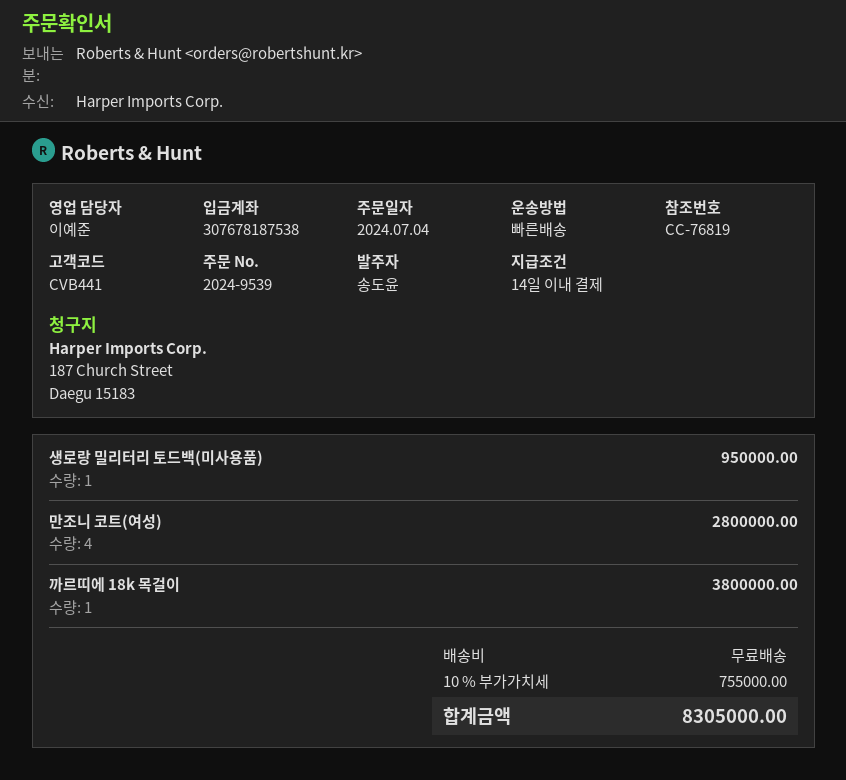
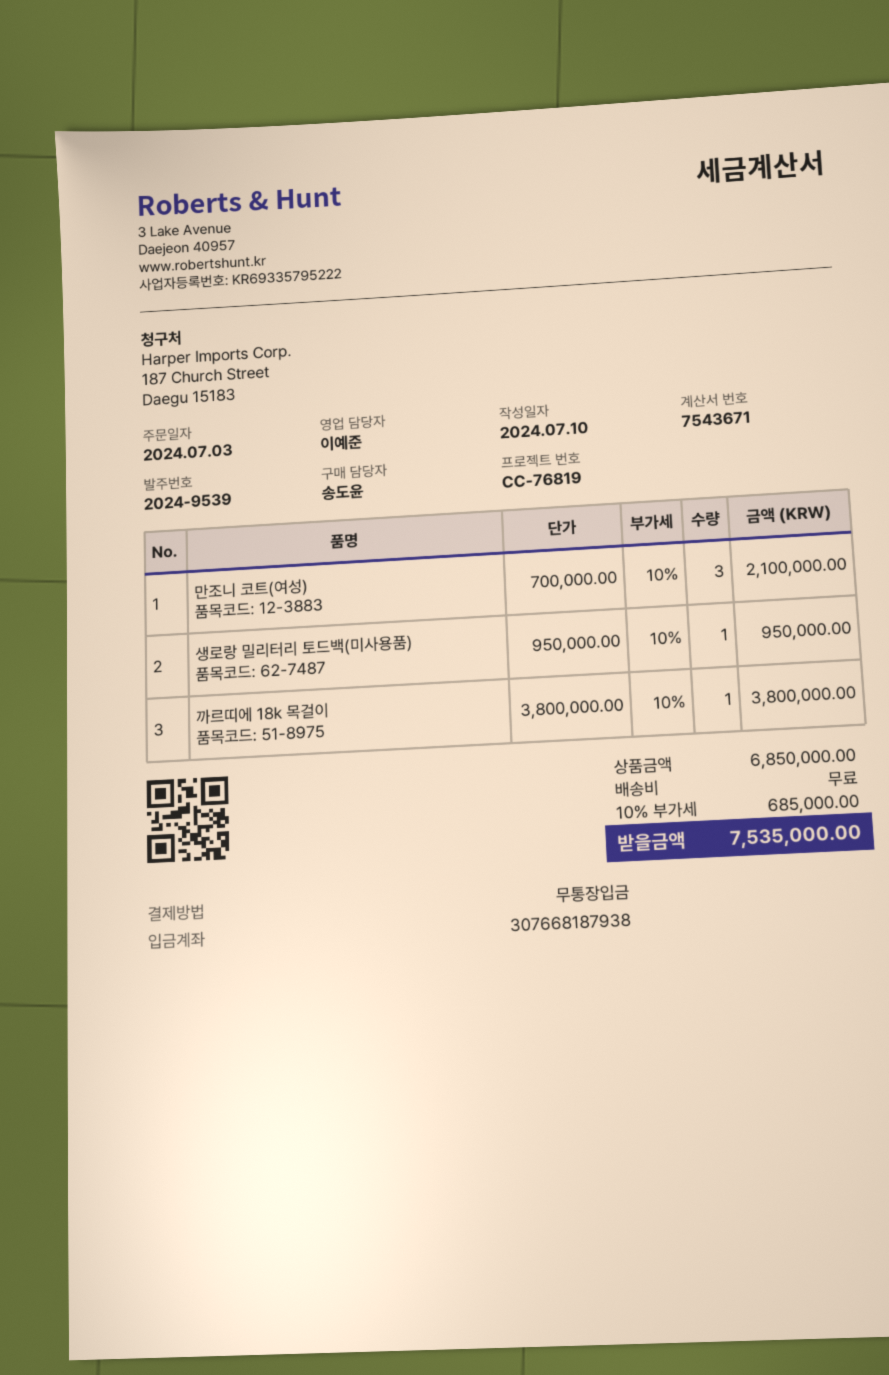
order date: 2024-07-04 -> 2024-07-03
bank account: 307678187538 -> 307668187938
만조니 코트(여성): 4 for 2800000.00 -> 3 for 2100000.00
tax: 10% = 755000.00 -> 10% = 685000.00
total: 8305000.00 -> 7535000.00

